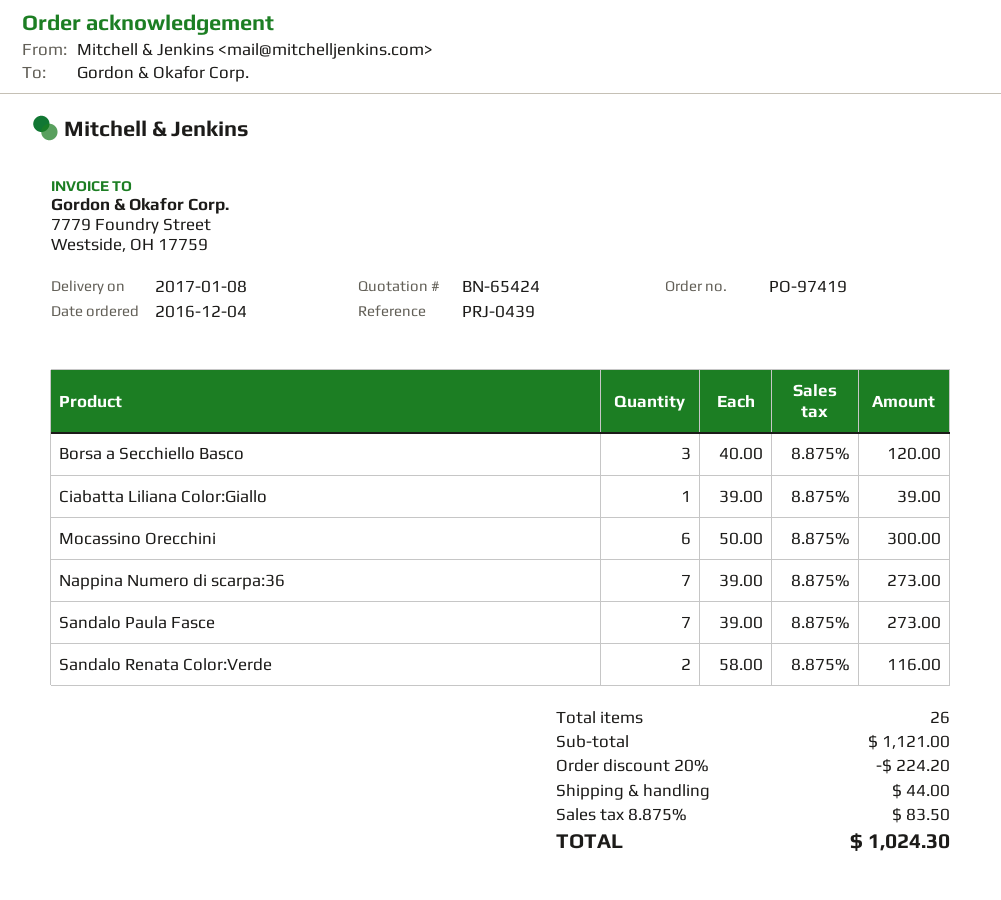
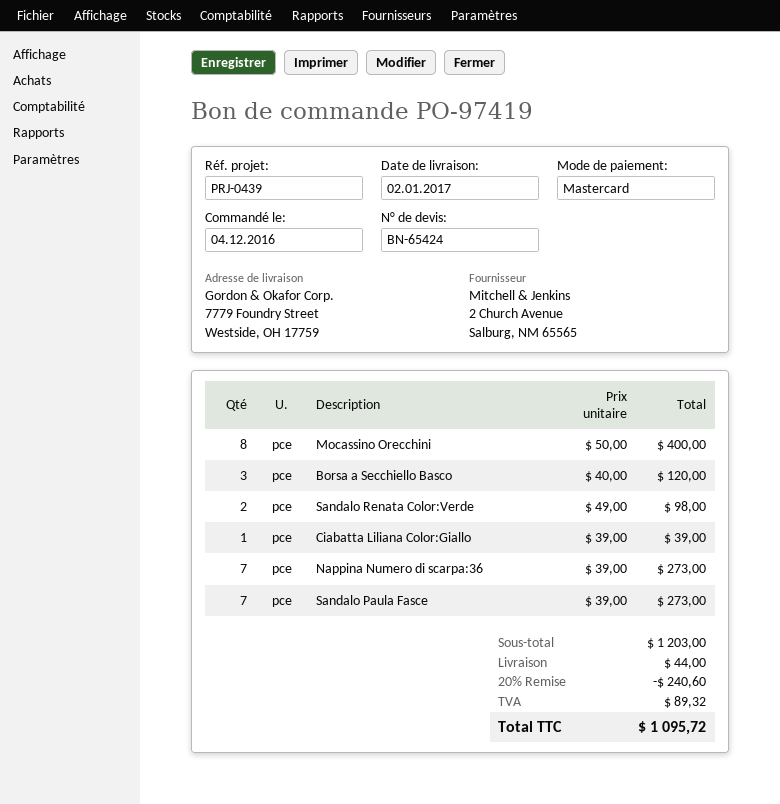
delivery date: 2017-01-08 -> 2017-01-02
Mocassino Orecchini: 6 x 50.00 = 300.00 -> 8 x 50.00 = 400.00
Sandalo Renata Color:Verde: 2 x 58.00 = 116.00 -> 2 x 49.00 = 98.00
subtotal: 1121.00 -> 1203.00
discount: 20% = 224.20 -> 20% = 240.60
tax: 83.50 -> 89.32
total: 1024.30 -> 1095.72

